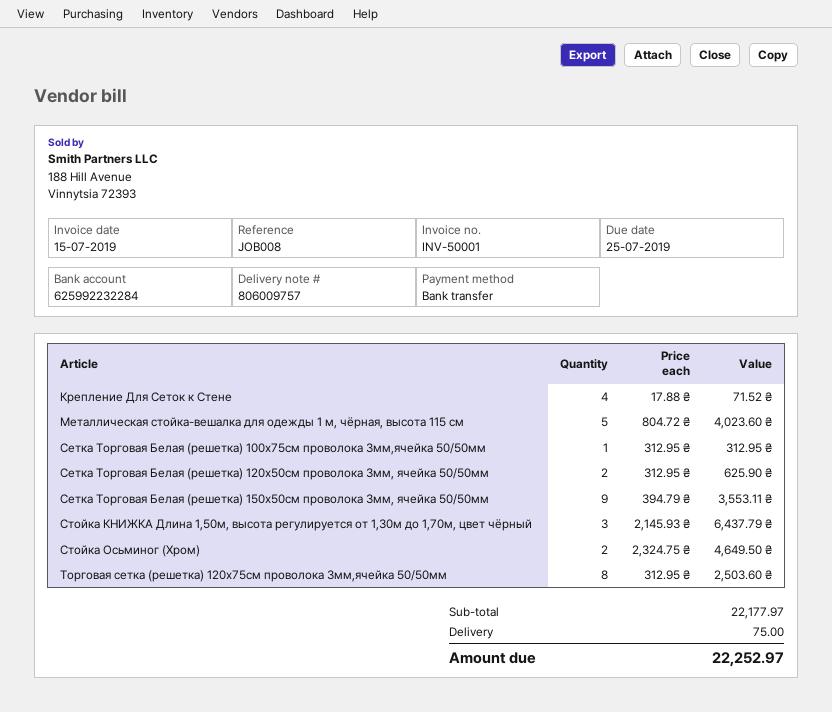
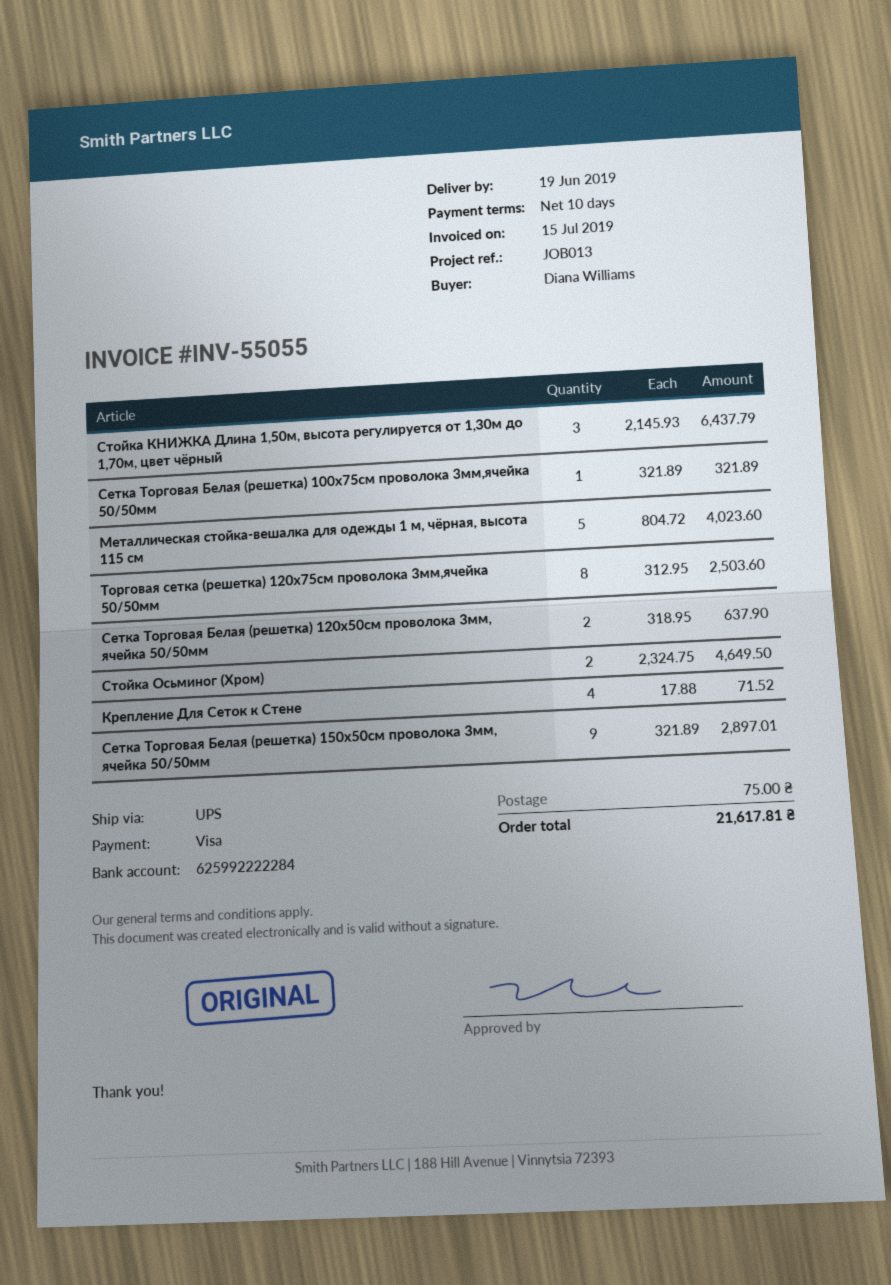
invoice number: INV-50001 -> INV-55055
reference: JOB008 -> JOB013
payment method: bank transfer -> Visa
bank account: 625992232284 -> 625992222284
Сетка Торговая Белая (решетка) 100х75см проволока 3мм,ячейка 50/50мм: 1 x 312.95 = 312.95 -> 1 x 321.89 = 321.89
Сетка Торговая Белая (решетка) 120х50см проволока 3мм, ячейка 50/50мм: 2 x 312.95 = 625.90 -> 2 x 318.95 = 637.90
Сетка Торговая Белая (решетка) 150х50см проволока 3мм, ячейка 50/50мм: 9 x 394.79 = 3553.11 -> 9 x 321.89 = 2897.01
total: 22252.97 -> 21617.81

